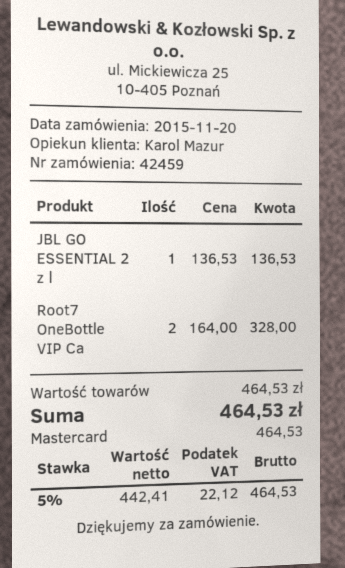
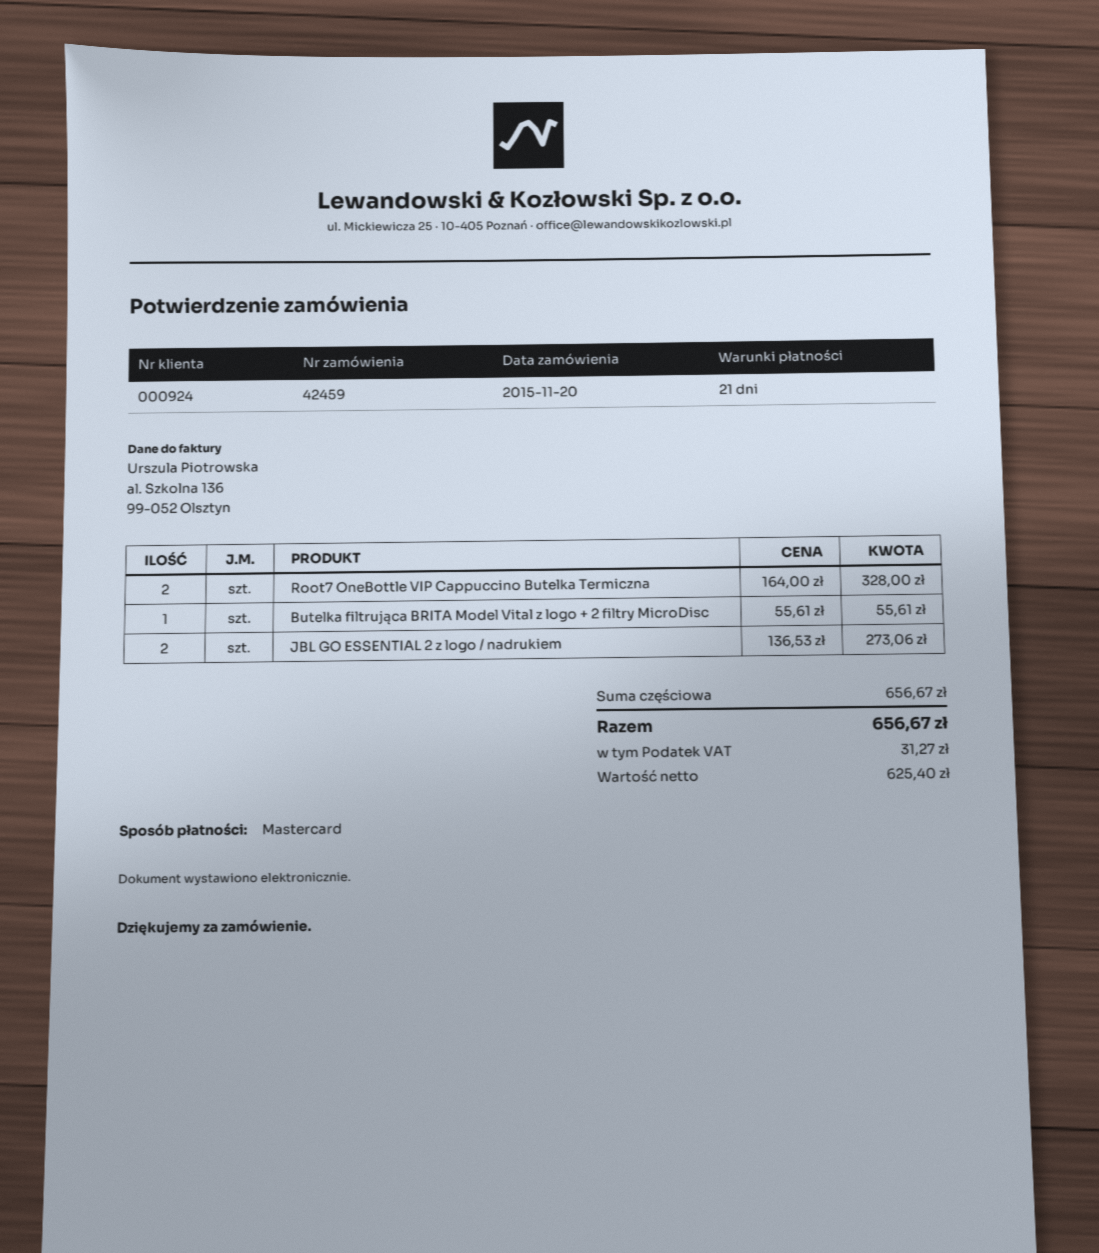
JBL GO ESSENTIAL 2 z l: 1 x 136.53 = 136.53 -> 2 x 136.53 = 273.06
Butelka filtrująca BRITA Model Vital z logo + 2 filtry MicroDisc: none -> 1 x 55.61 = 55.61
subtotal: 464.53 -> 656.67
net: 442.41 -> 625.40
tax: 22.12 -> 31.27
total: 464.53 -> 656.67

